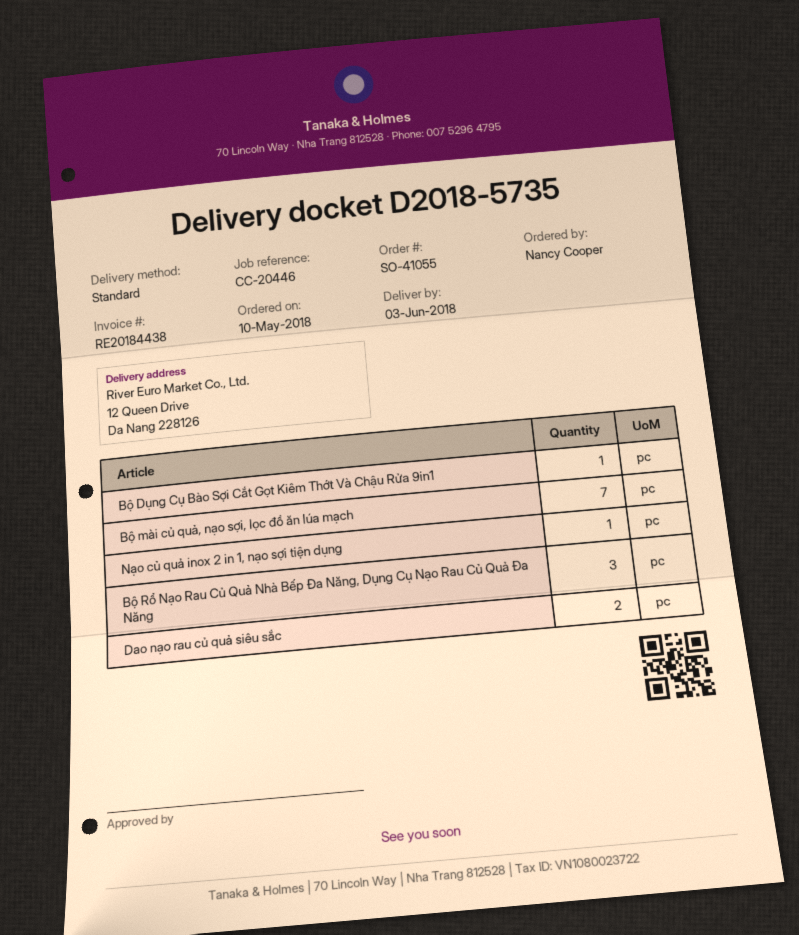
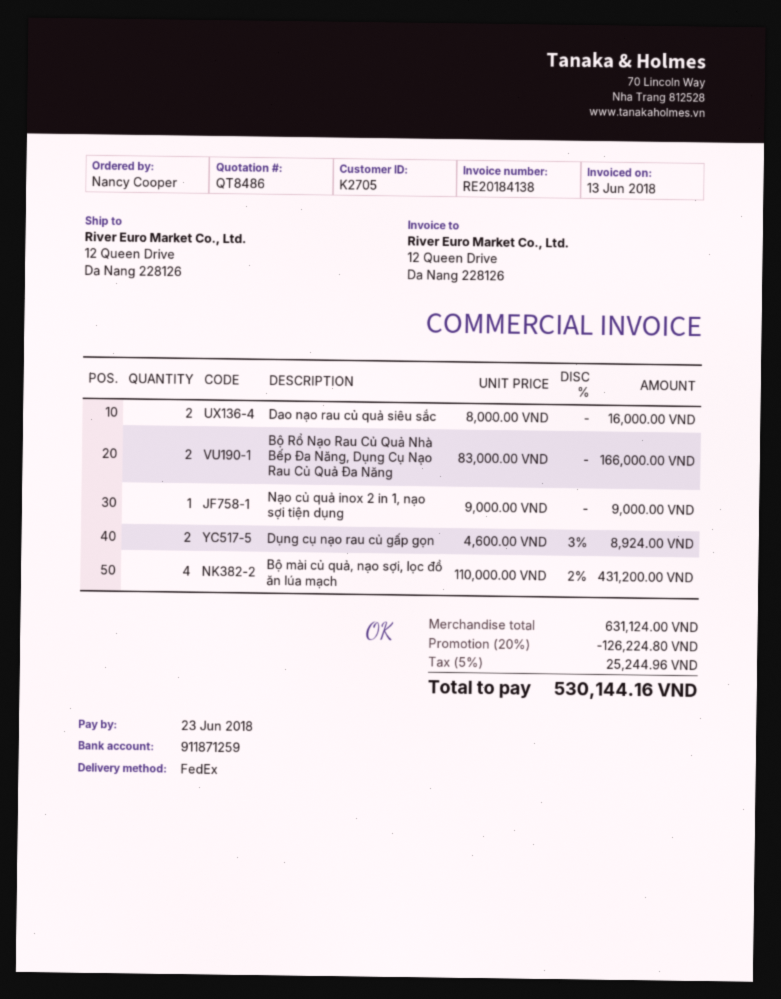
invoice number: RE20184438 -> RE20184138
shipping method: standard -> FedEx
Bộ Dụng Cụ Bào Sợi Cắt Gọt Kiêm Thớt Và Chậu Rửa 9in1: 1 -> none
Bộ mài củ quả, nạo sợi, lọc đồ ăn lúa mạch: 7 -> 4
Bộ Rổ Nạo Rau Củ Quả Nhà Bếp Đa Năng, Dụng Cụ Nạo Rau Củ Quả Đa Năng: 3 -> 2
Dụng cụ nạo rau củ gấp gọn: none -> 2

